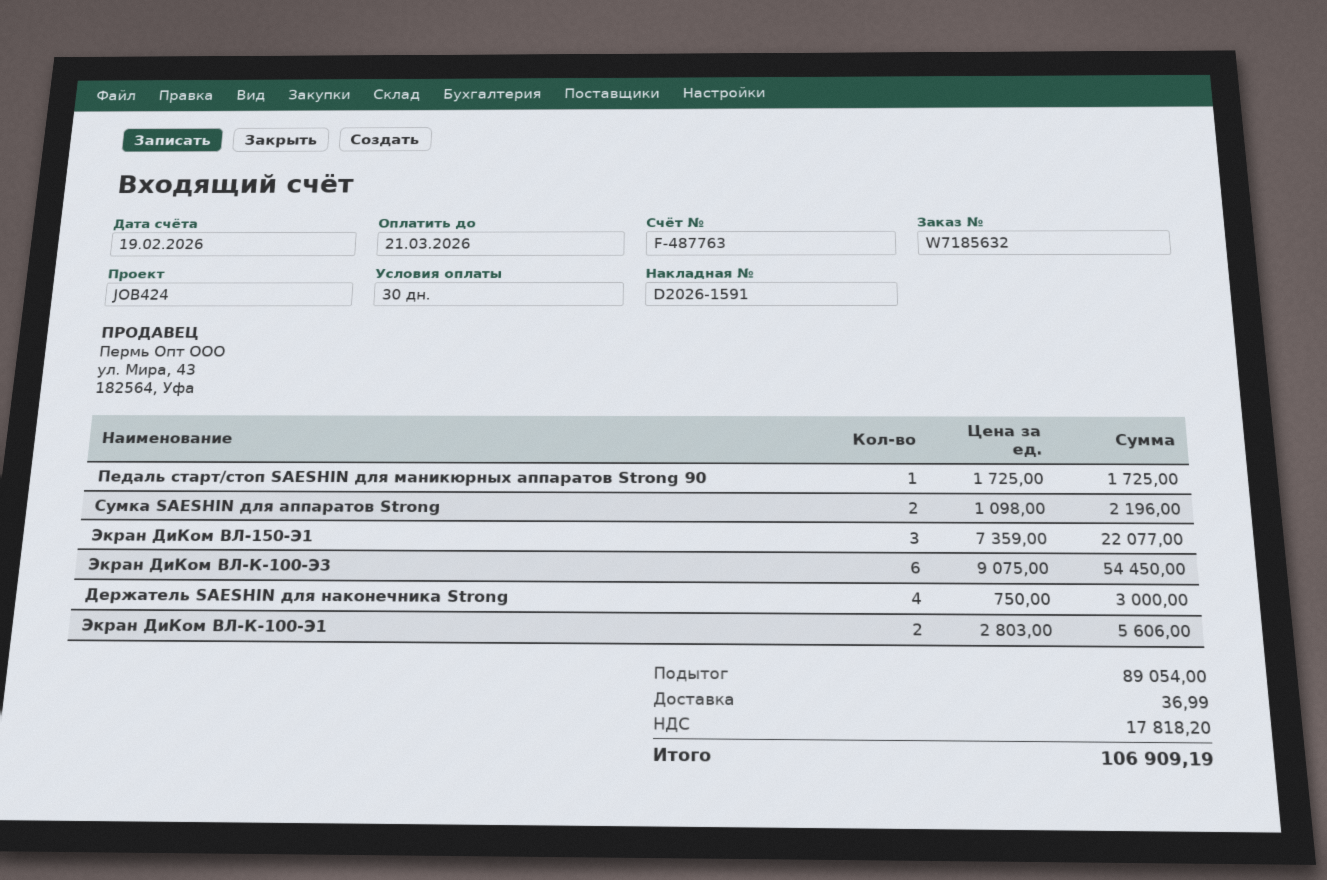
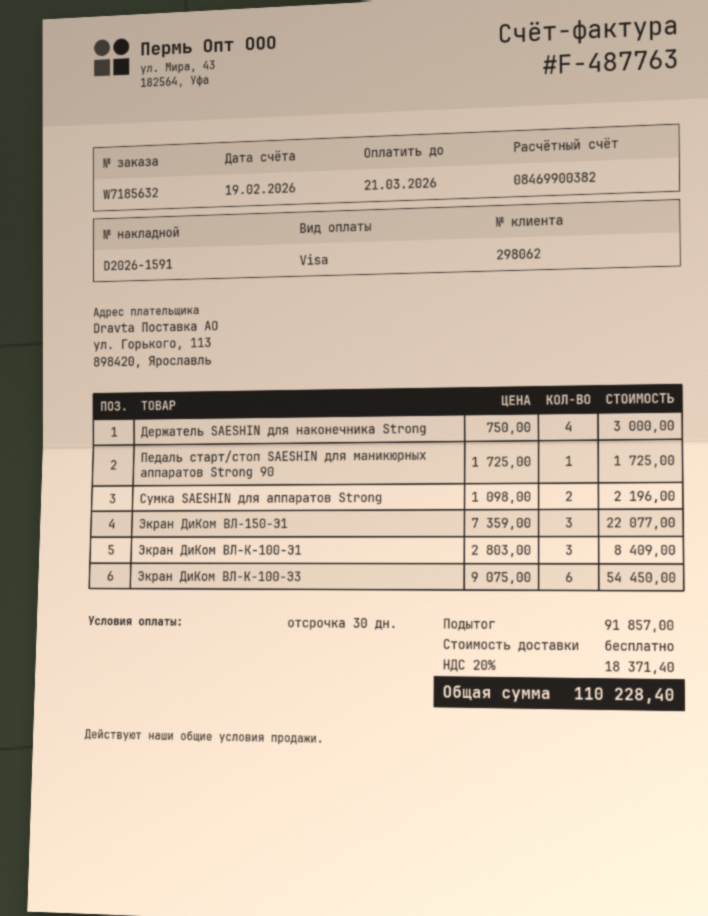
Экран ДиКом ВЛ-К-100-Э1: 2 x 2803.00 = 5606.00 -> 3 x 2803.00 = 8409.00
subtotal: 89054.00 -> 91857.00
shipping: 36.99 -> 0.00
tax: 17818.20 -> 18371.40
total: 106909.19 -> 110228.40

